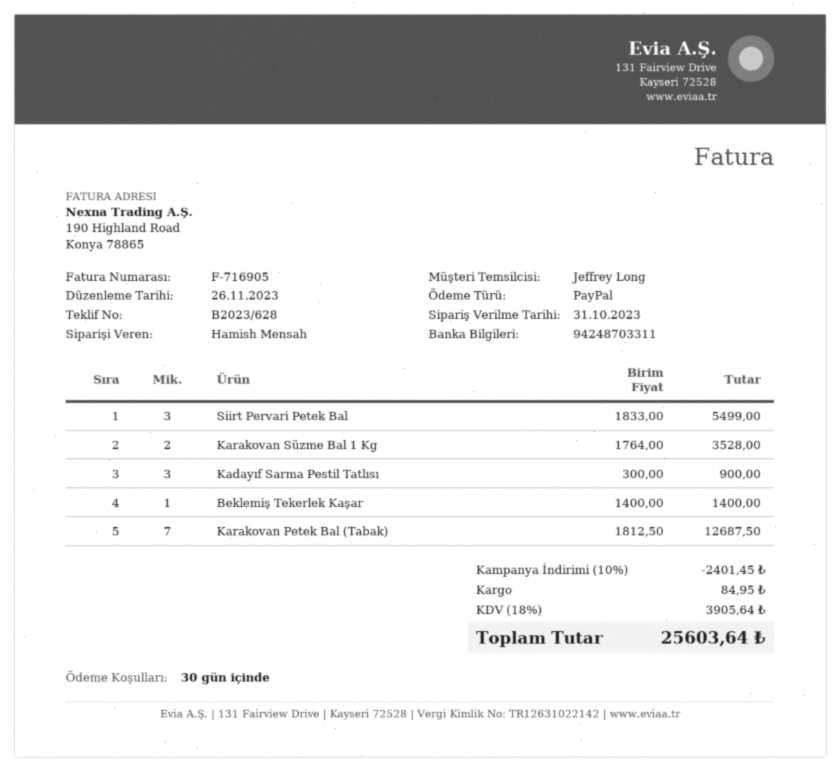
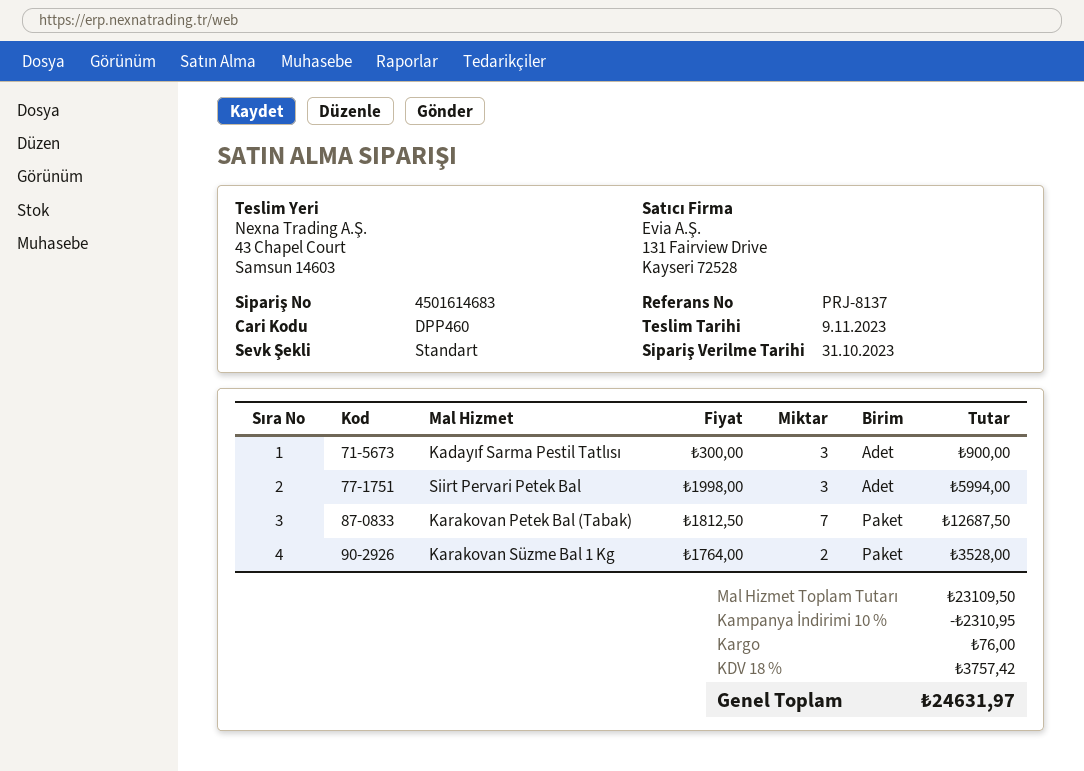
Siirt Pervari Petek Bal: 3 x 1833.00 = 5499.00 -> 3 x 1998.00 = 5994.00
Beklemiş Tekerlek Kaşar: 1 x 1400.00 = 1400.00 -> none
discount: 10% = 2401.45 -> 10% = 2310.95
shipping: 84.95 -> 76.00
tax: 18% = 3905.64 -> 18% = 3757.42
total: 25603.64 -> 24631.97

